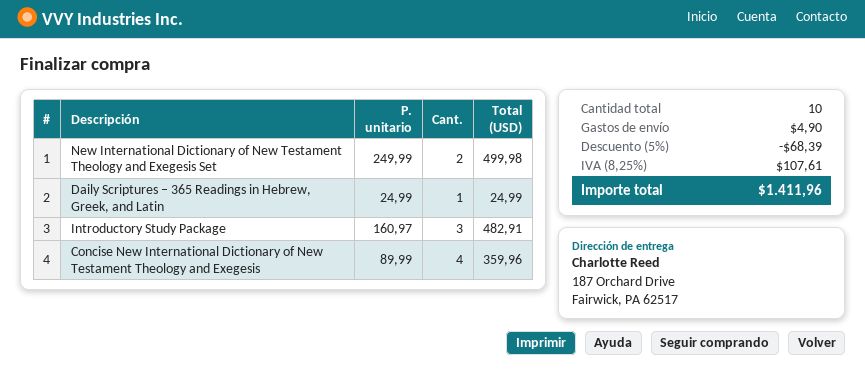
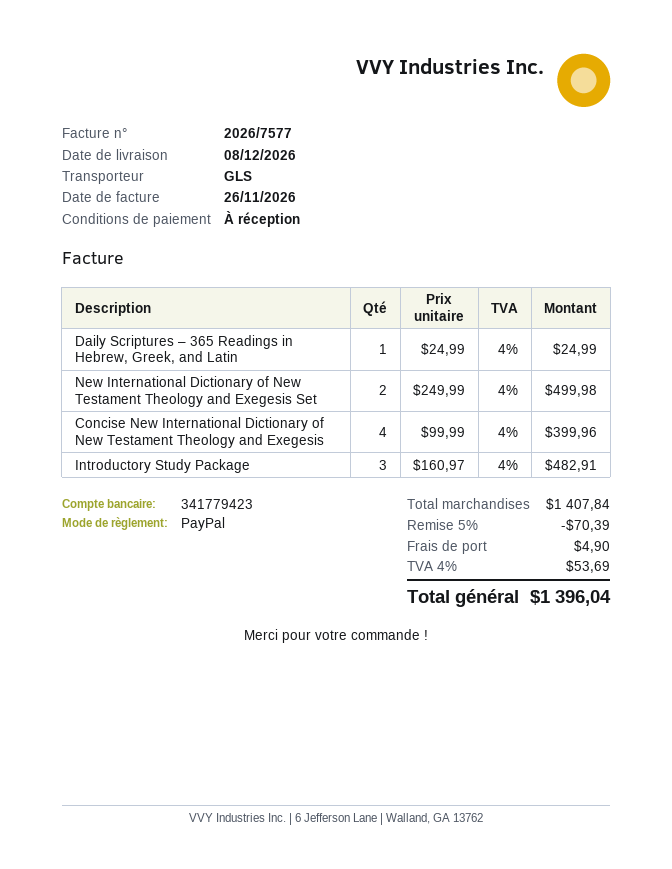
Concise New International Dictionary of New Testament Theology and Exegesis: 4 x 89.99 = 359.96 -> 4 x 99.99 = 399.96
discount: 5% = 68.39 -> 5% = 70.39
tax: 8.25% = 107.61 -> 4% = 53.69
total: 1411.96 -> 1396.04

